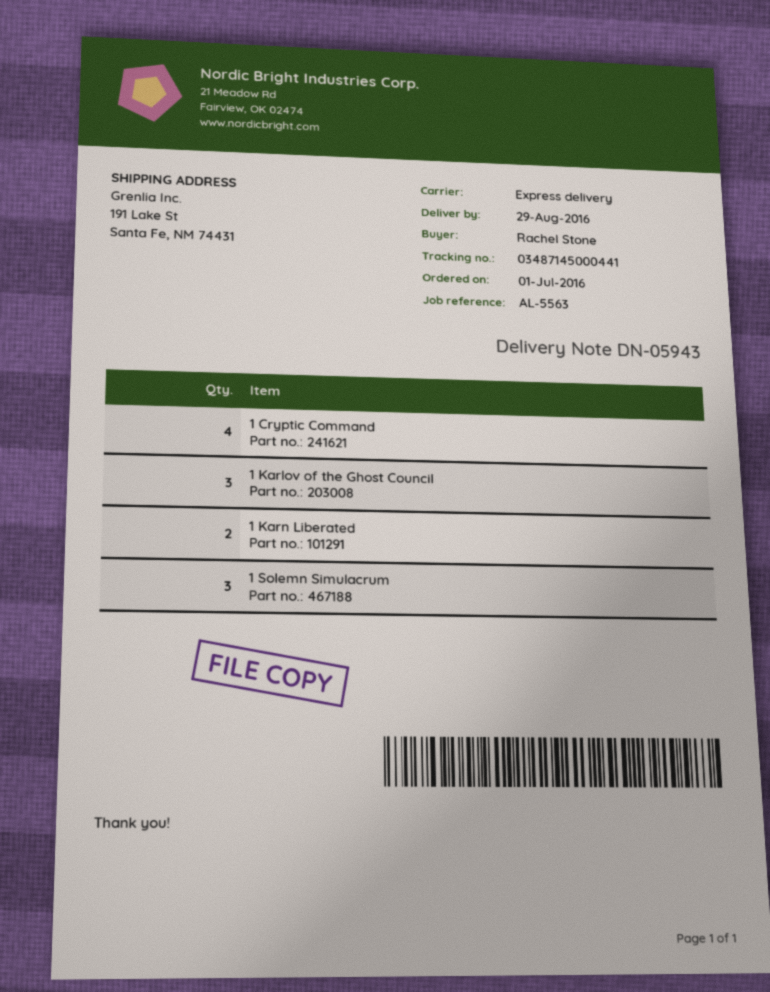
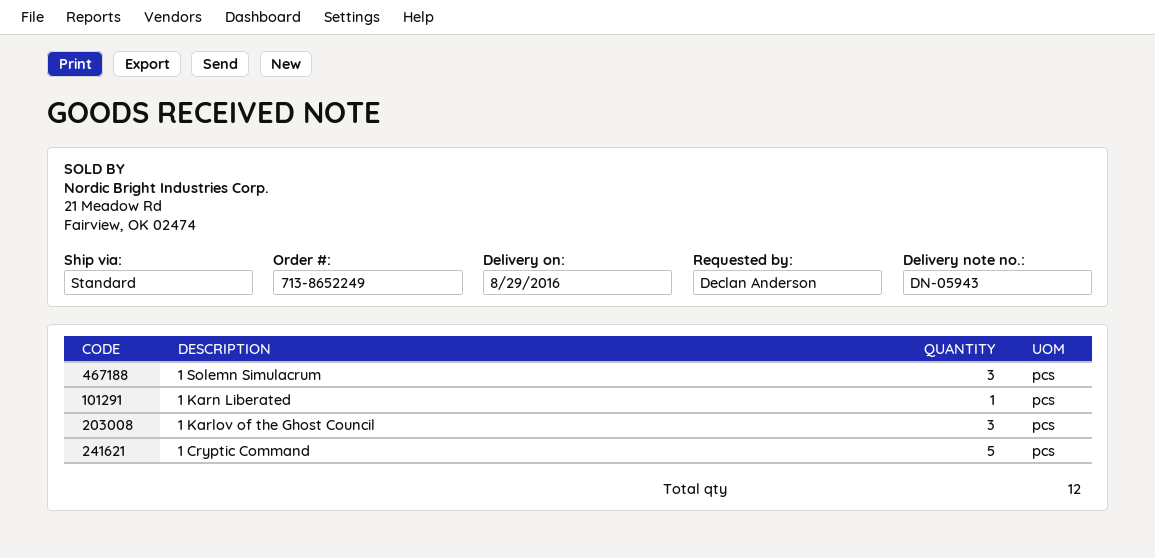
ordered by: Rachel Stone -> Declan Anderson
shipping method: express -> standard
1 Cryptic Command: 4 -> 5
1 Karn Liberated: 2 -> 1

